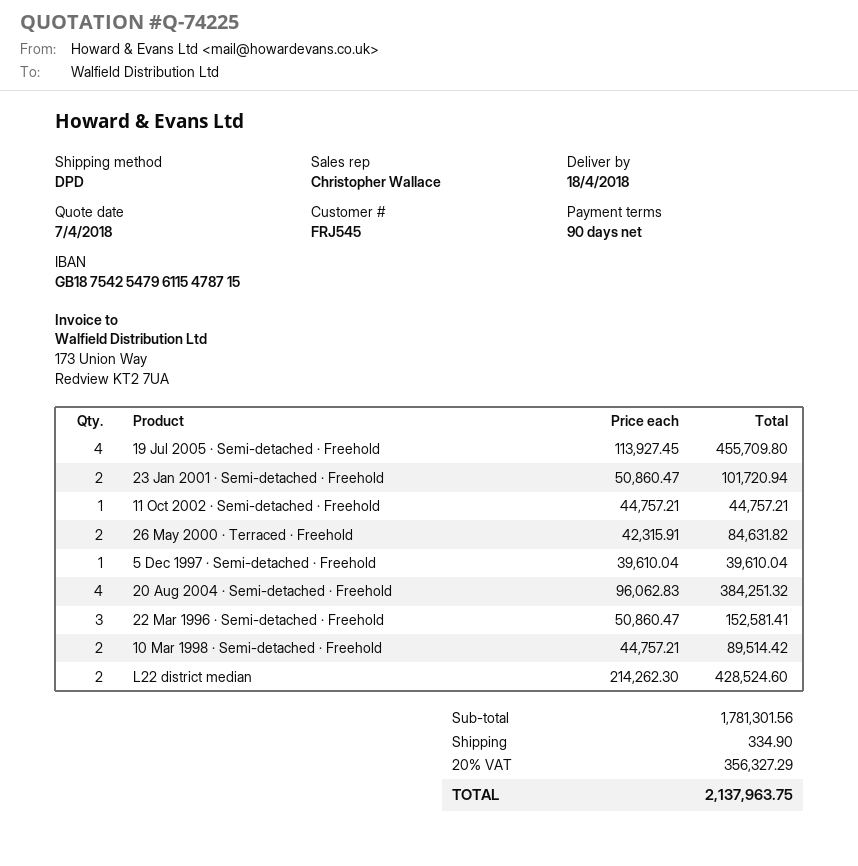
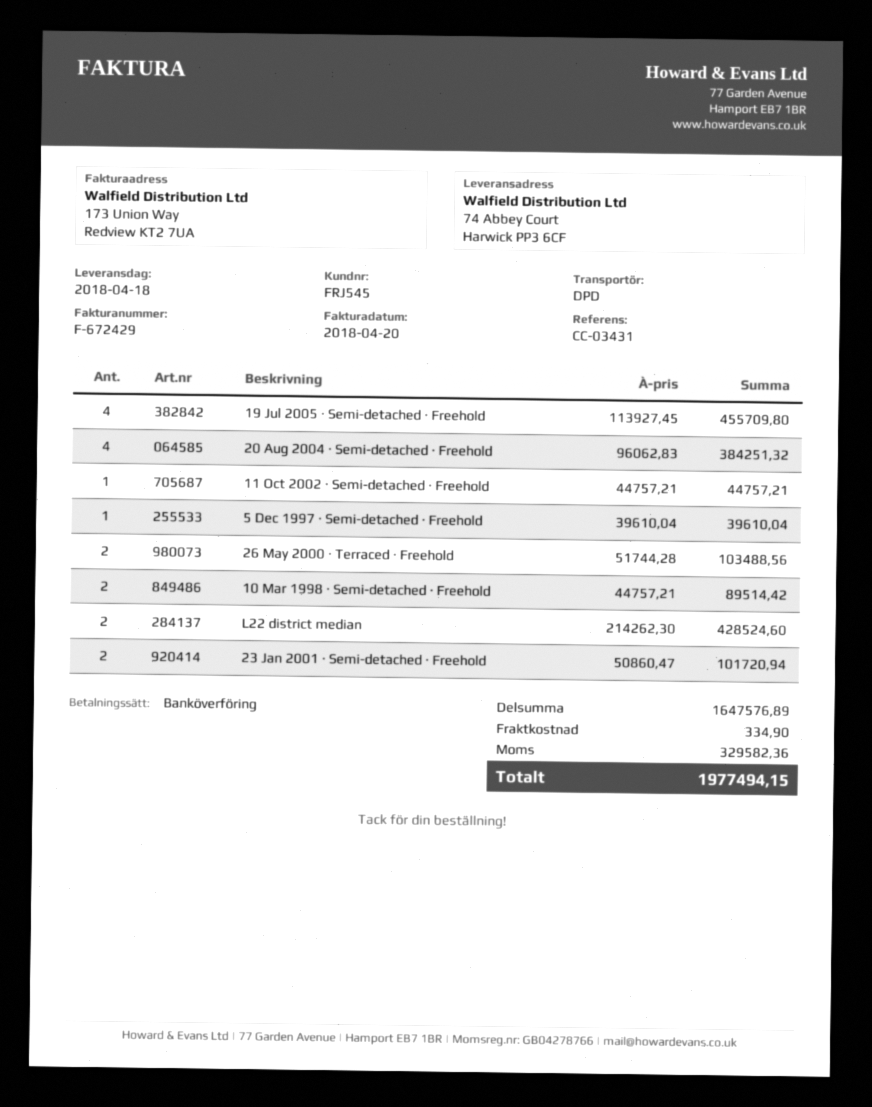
26 May 2000 · Terraced · Freehold: 2 x 42315.91 = 84631.82 -> 2 x 51744.28 = 103488.56
22 Mar 1996 · Semi-detached · Freehold: 3 x 50860.47 = 152581.41 -> none
subtotal: 1781301.56 -> 1647576.89
tax: 356327.29 -> 329582.36
total: 2137963.75 -> 1977494.15

